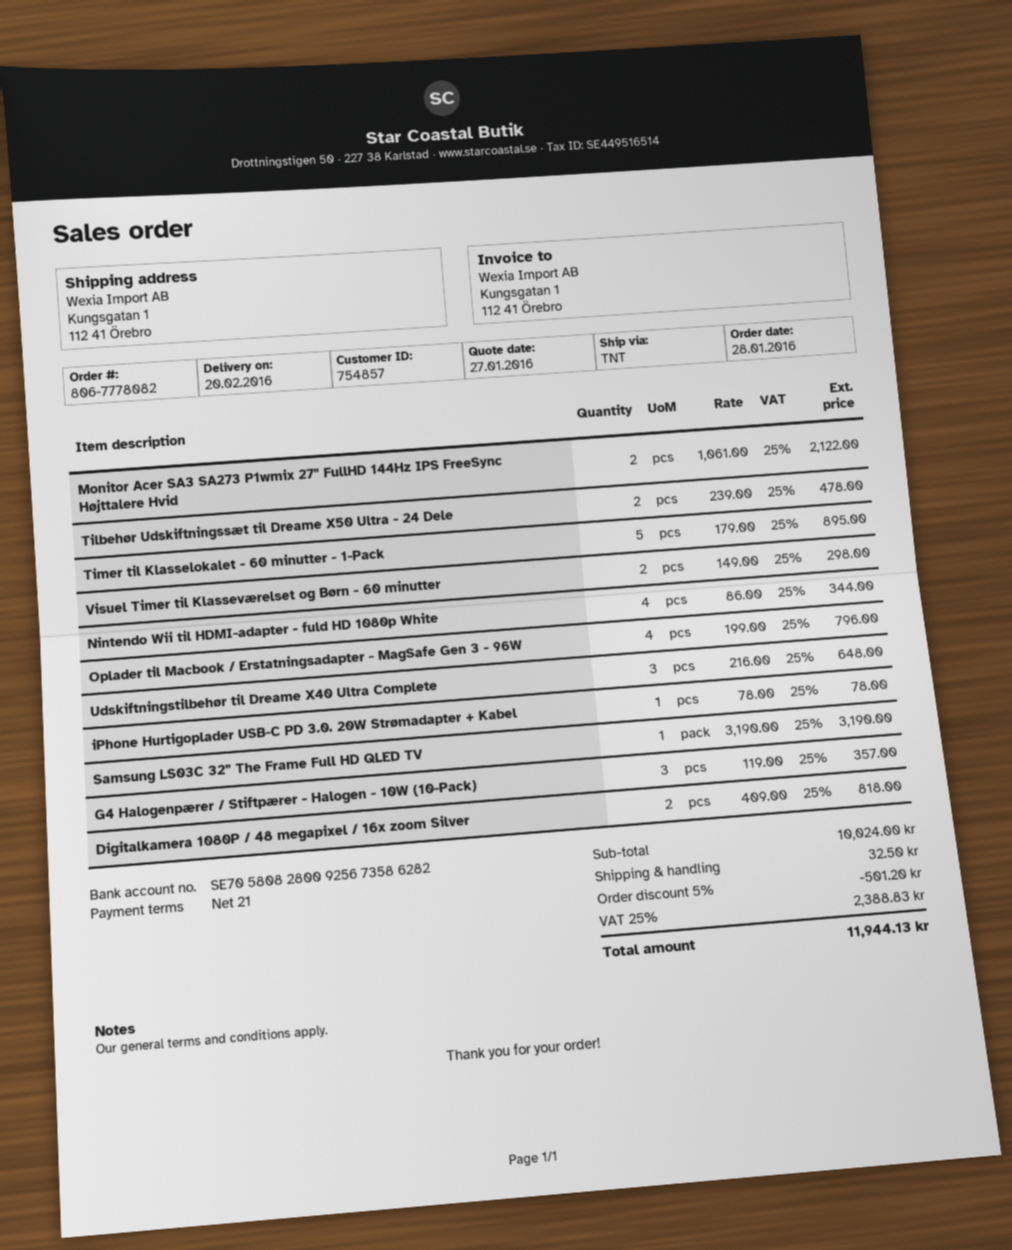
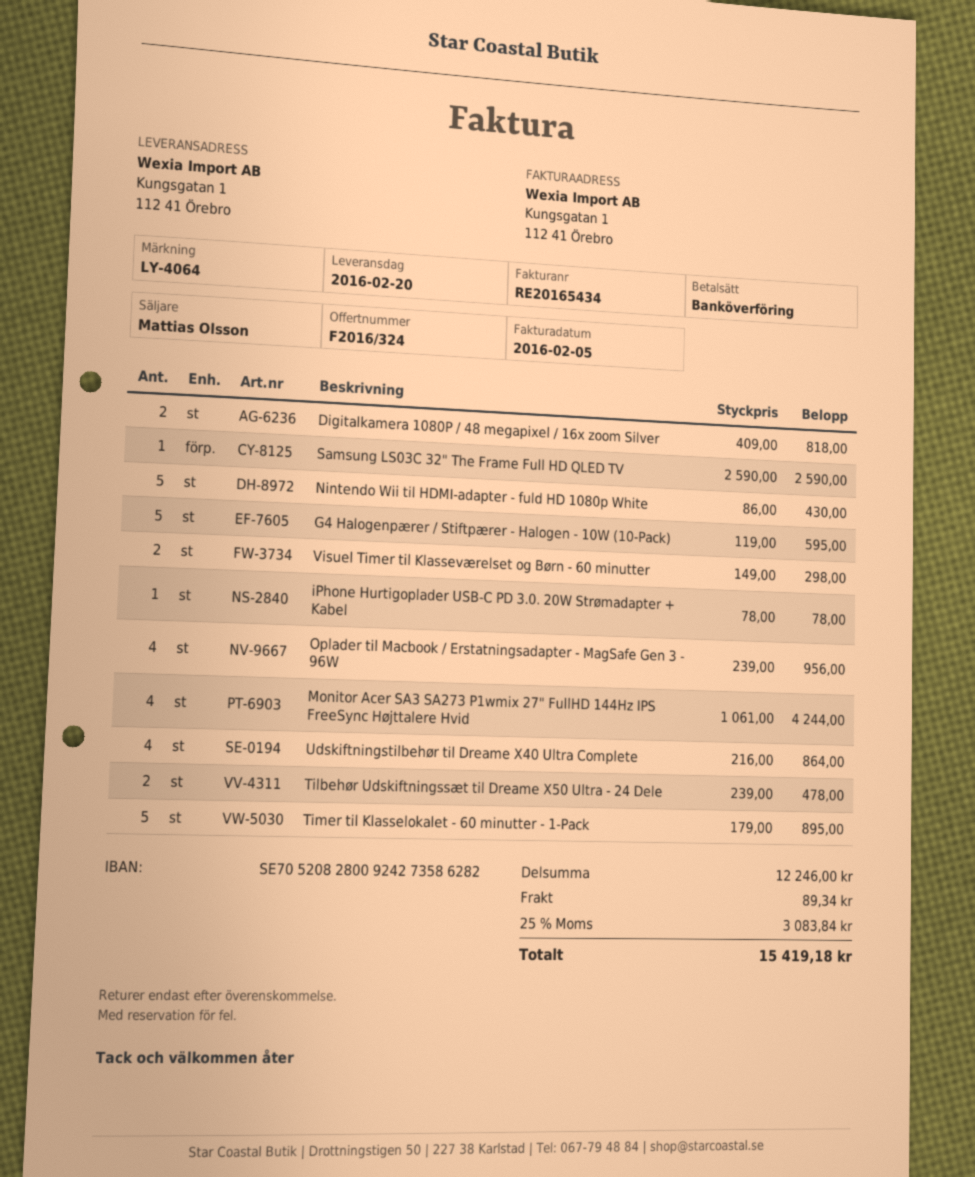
bank account: SE7058082800925673586282 -> SE7052082800924273586282
Monitor Acer SA3 SA273 P1wmix 27" FullHD 144Hz IPS FreeSync Højttalere Hvid: 2 x 1061.00 = 2122.00 -> 4 x 1061.00 = 4244.00
Nintendo Wii til HDMI-adapter - fuld HD 1080p White: 4 x 86.00 = 344.00 -> 5 x 86.00 = 430.00
Oplader til Macbook / Erstatningsadapter - MagSafe Gen 3 - 96W: 4 x 199.00 = 796.00 -> 4 x 239.00 = 956.00
Udskiftningstilbehør til Dreame X40 Ultra Complete: 3 x 216.00 = 648.00 -> 4 x 216.00 = 864.00
Samsung LS03C 32" The Frame Full HD QLED TV: 1 x 3190.00 = 3190.00 -> 1 x 2590.00 = 2590.00
G4 Halogenpærer / Stiftpærer - Halogen - 10W (10-Pack): 3 x 119.00 = 357.00 -> 5 x 119.00 = 595.00
subtotal: 10024.00 -> 12246.00
discount: 5% = 501.20 -> none
shipping: 32.50 -> 89.34
tax: 25% = 2388.83 -> 25% = 3083.84
total: 11944.13 -> 15419.18

